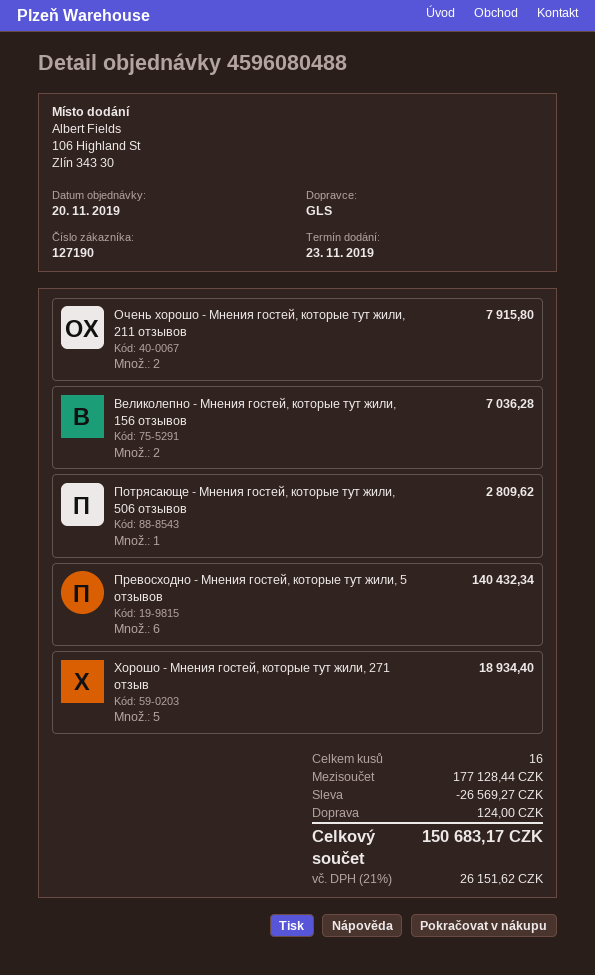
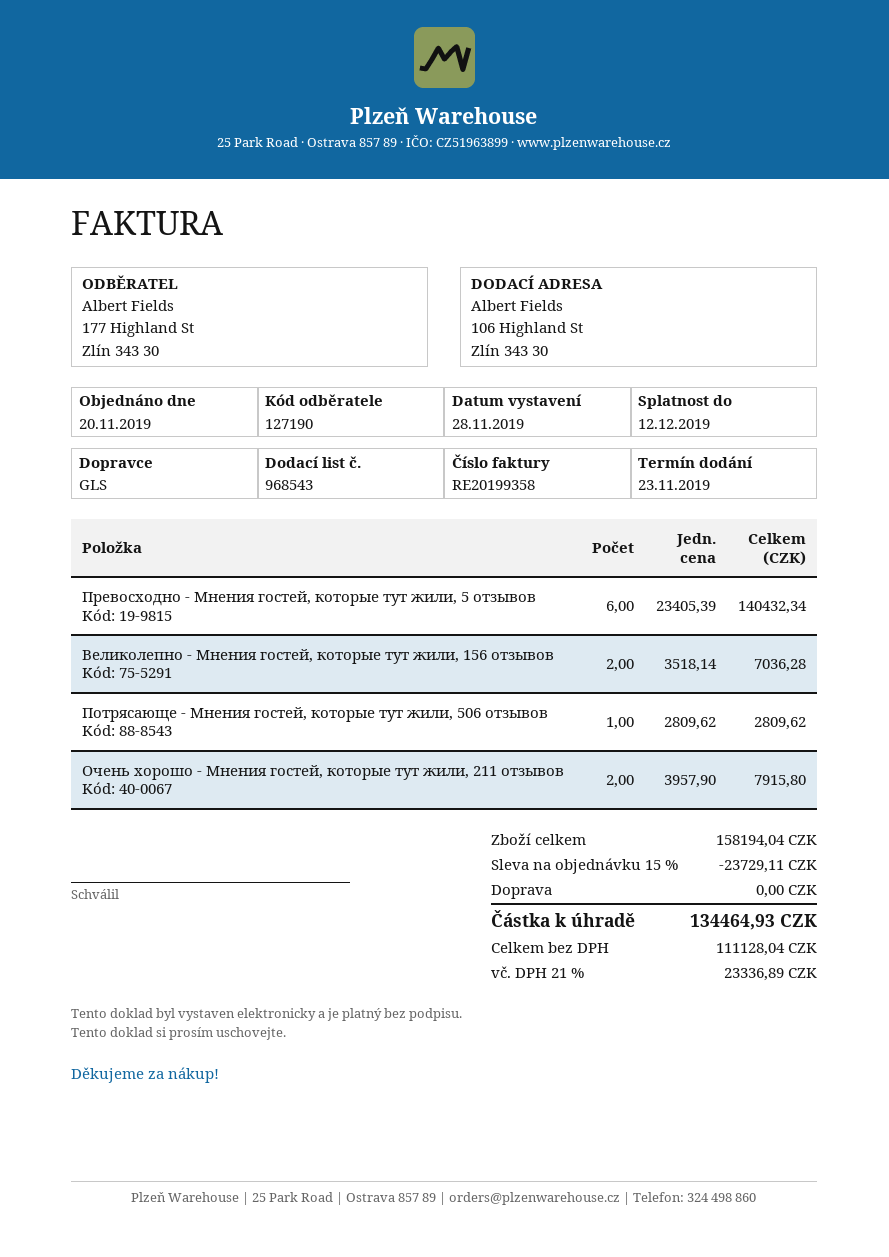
Хорошо - Мнения гостей, которые тут жили, 271 отзыв: 5 for 18934.40 -> none
subtotal: 177128.44 -> 158194.04
discount: 26569.27 -> 23729.11
shipping: 124.00 -> 0.00
tax: 21% = 26151.62 -> 21% = 23336.89
total: 150683.17 -> 134464.93

